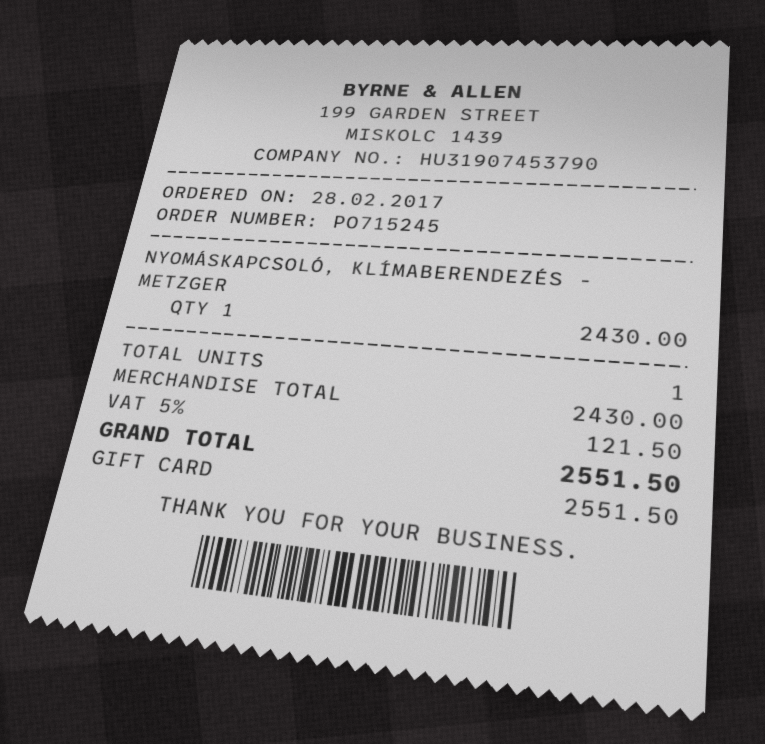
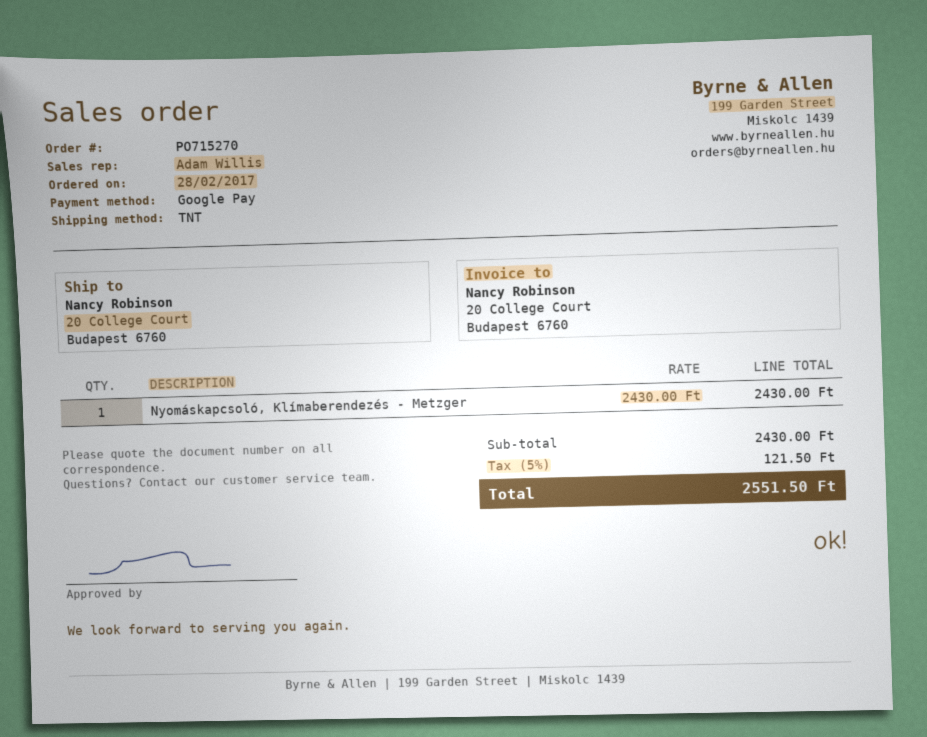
order number: PO715245 -> PO715270
payment method: gift card -> Google Pay

